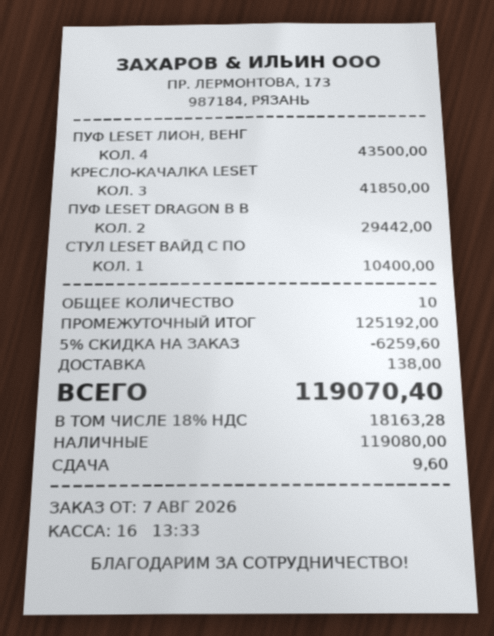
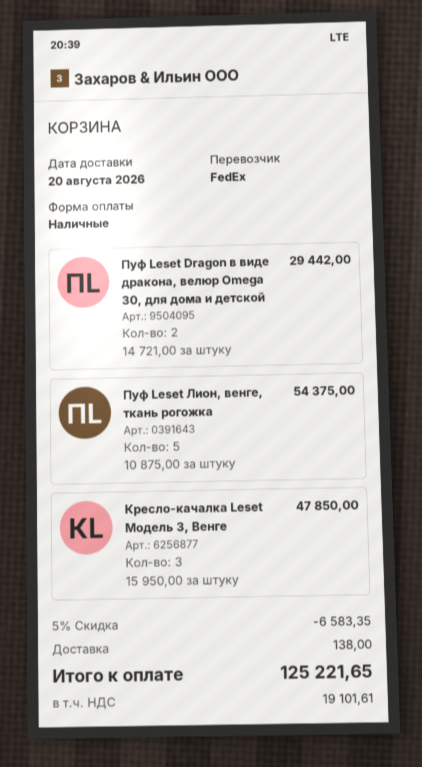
ПУФ LESET ЛИОН, ВЕНГ: 4 for 43500.00 -> 5 for 54375.00
КРЕСЛО-КАЧАЛКА LESET: 3 for 41850.00 -> 3 for 47850.00
СТУЛ LESET ВАЙД С ПО: 1 for 10400.00 -> none
discount: 5% = 6259.60 -> 5% = 6583.35
tax: 18163.28 -> 19101.61
total: 119070.40 -> 125221.65

